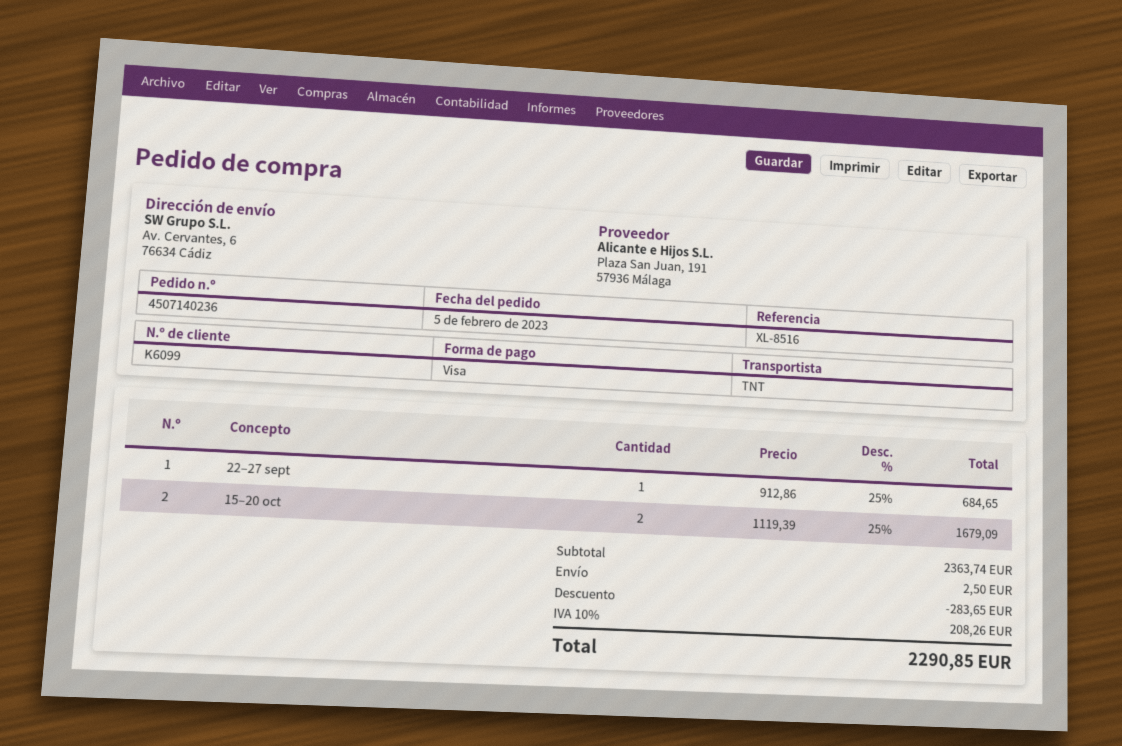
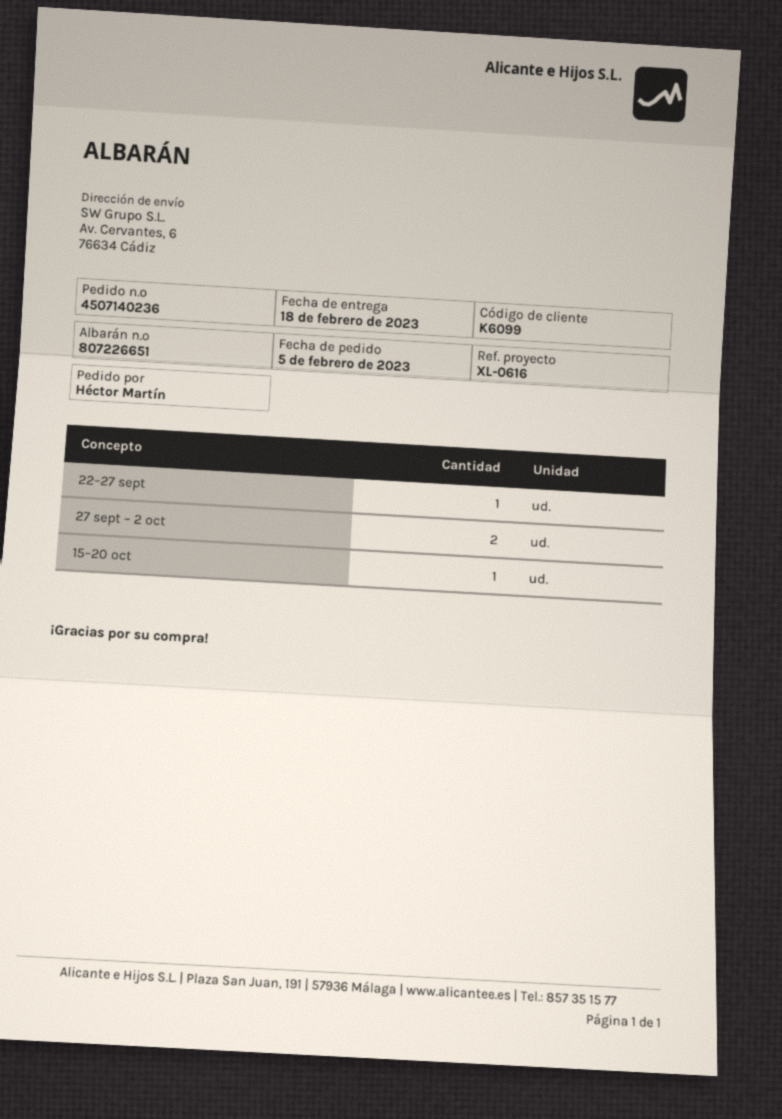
reference: XL-8516 -> XL-0616
15–20 oct: 2 -> 1
27 sept – 2 oct: none -> 2

